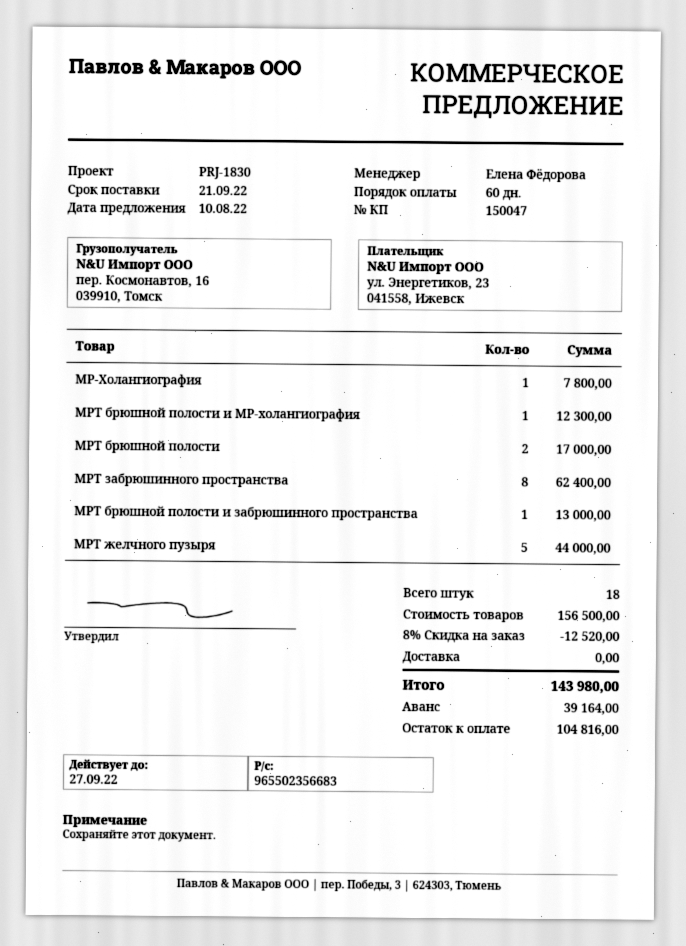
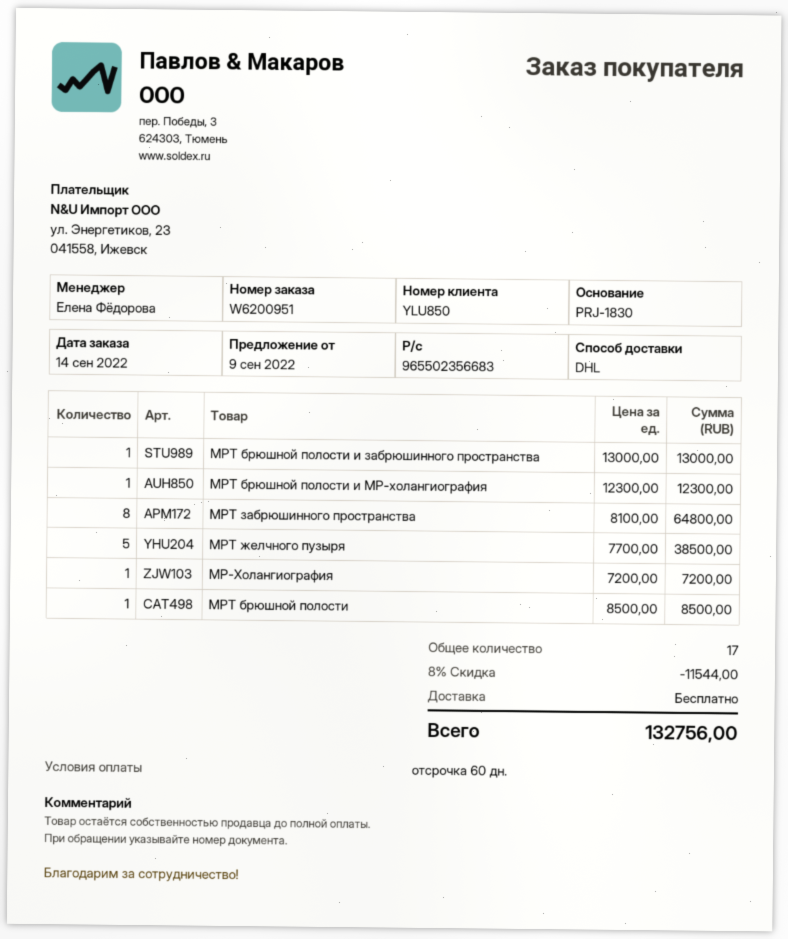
quote date: 2022-08-10 -> 2022-09-09
МР-Холангиография: 1 for 7800.00 -> 1 for 7200.00
МРТ брюшной полости: 2 for 17000.00 -> 1 for 8500.00
МРТ забрюшинного пространства: 8 for 62400.00 -> 8 for 64800.00
МРТ желчного пузыря: 5 for 44000.00 -> 5 for 38500.00
total quantity: 18 -> 17
discount: 8% = 12520.00 -> 8% = 11544.00
total: 143980.00 -> 132756.00

